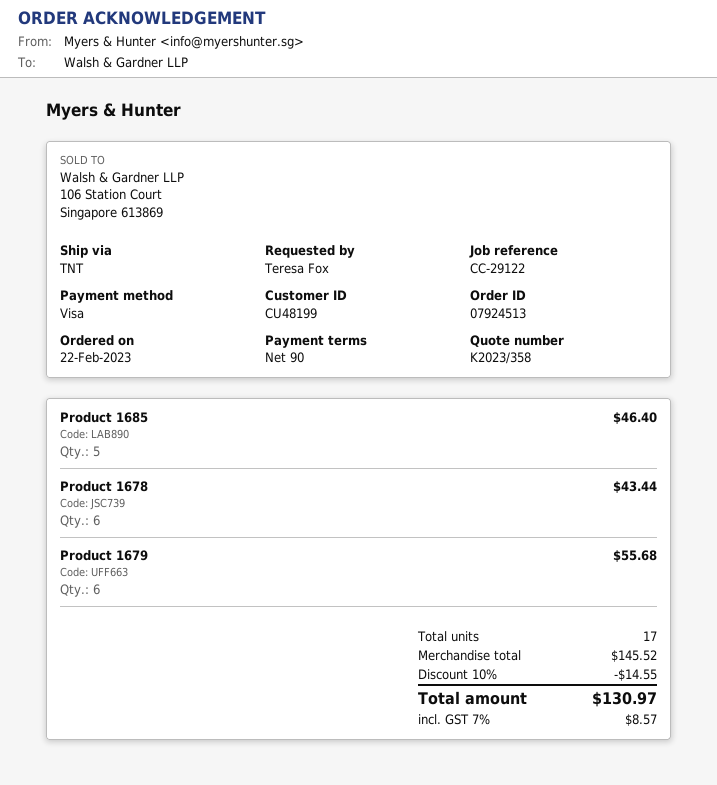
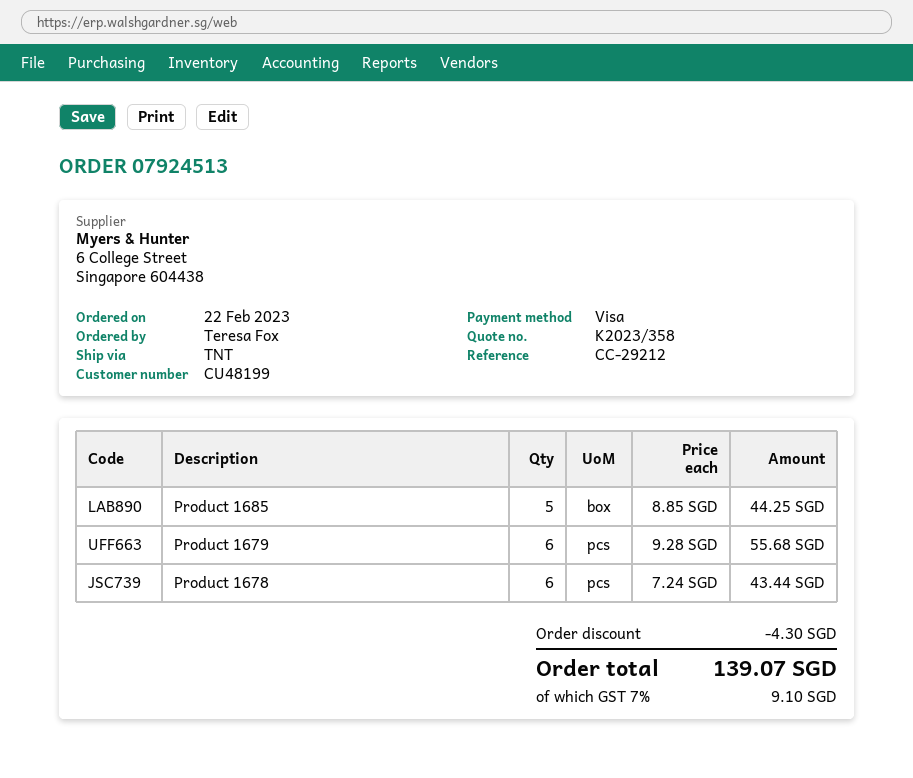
reference: CC-29122 -> CC-29212
Product 1685: 5 for 46.40 -> 5 for 44.25
discount: 14.55 -> 4.30
tax: 7% = 8.57 -> 7% = 9.10
total: 130.97 -> 139.07

